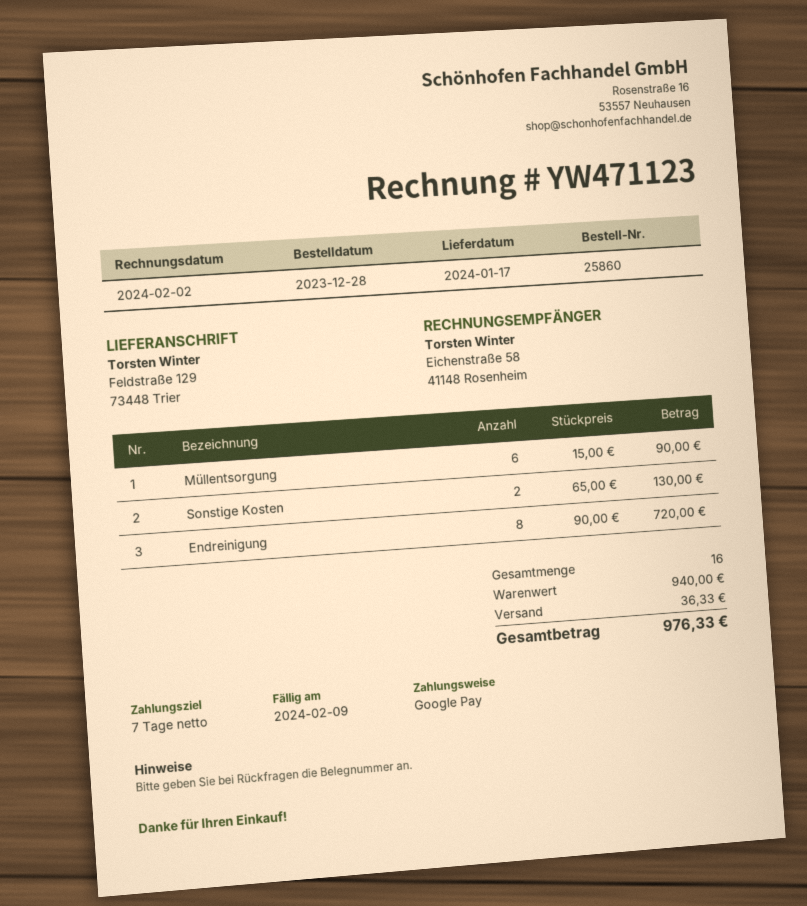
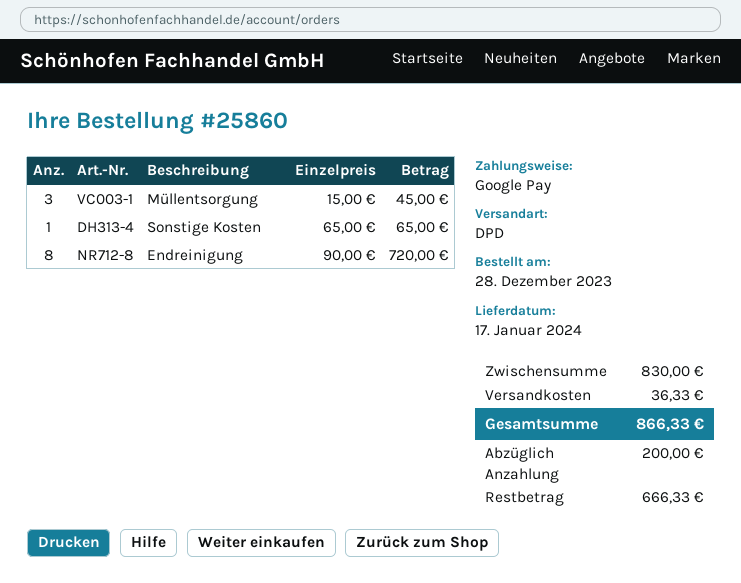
Müllentsorgung: 6 x 15.00 = 90.00 -> 3 x 15.00 = 45.00
Sonstige Kosten: 2 x 65.00 = 130.00 -> 1 x 65.00 = 65.00
subtotal: 940.00 -> 830.00
total: 976.33 -> 866.33

